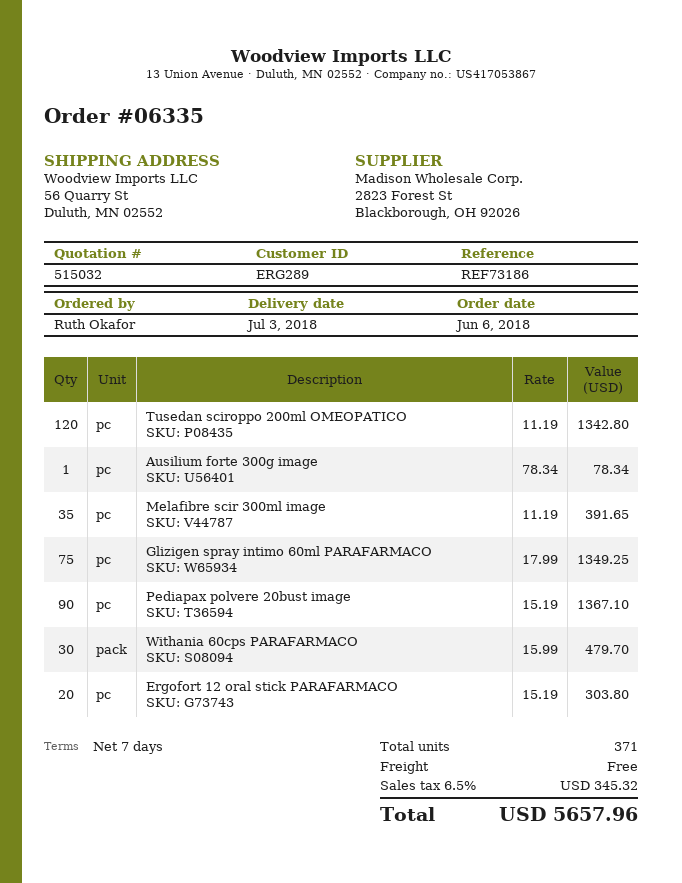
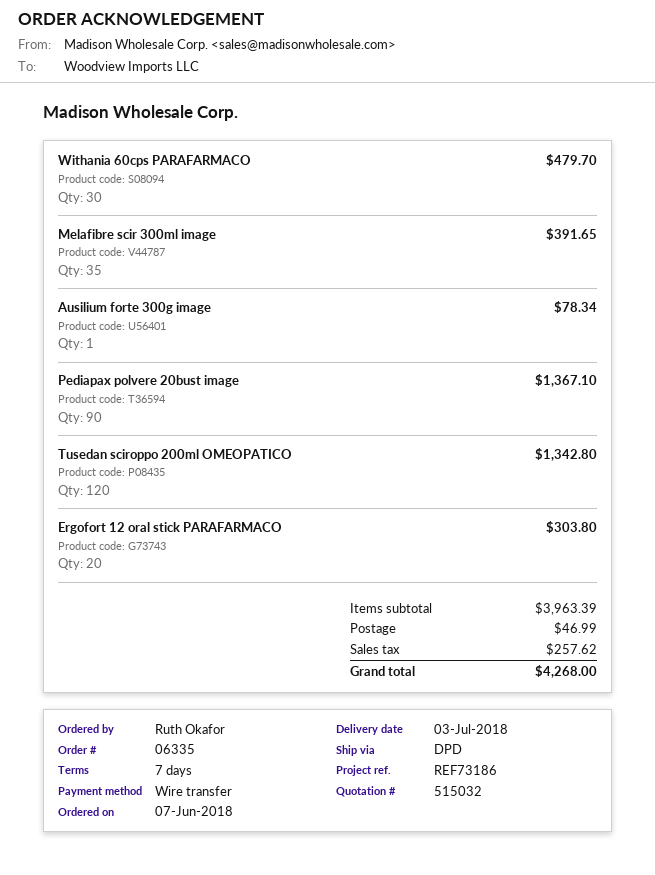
order date: 2018-06-06 -> 2018-06-07
Glizigen spray intimo 60ml PARAFARMACO: 75 for 1349.25 -> none
shipping: 0.00 -> 46.99
tax: 345.32 -> 257.62
total: 5657.96 -> 4268.00

